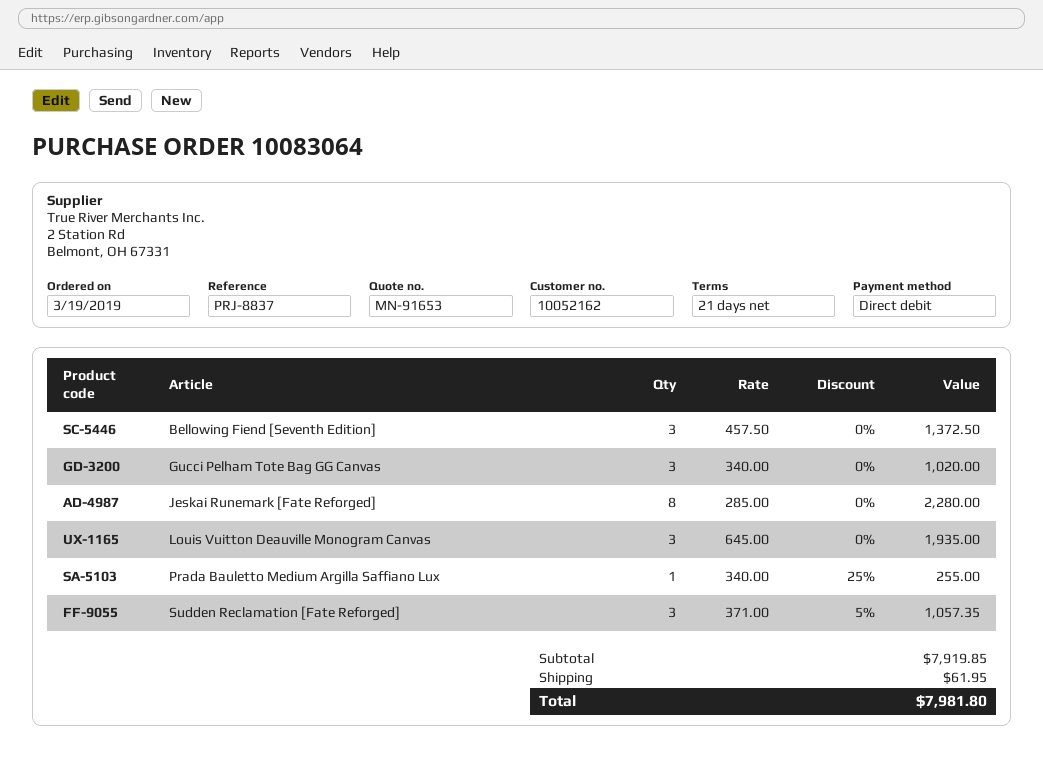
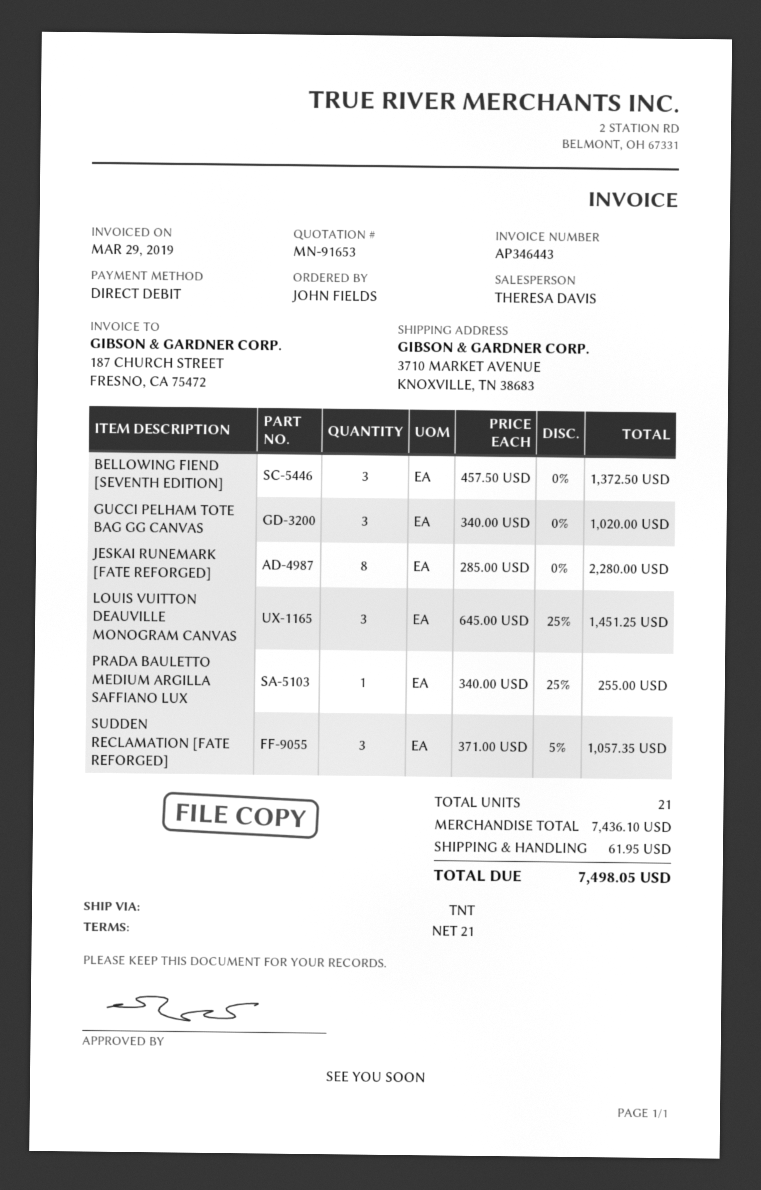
Louis Vuitton Deauville Monogram Canvas: 3 x 645.00 = 1935.00 -> 3 x 645.00 - 25% = 1451.25
subtotal: 7919.85 -> 7436.10
total: 7981.80 -> 7498.05

